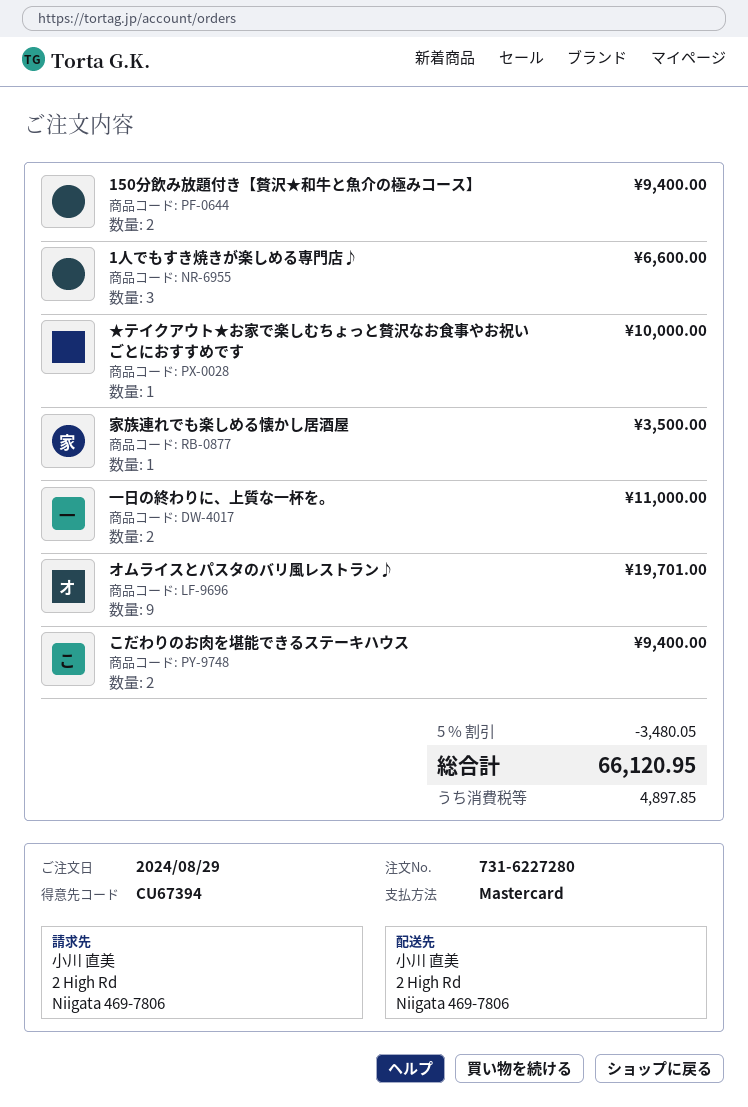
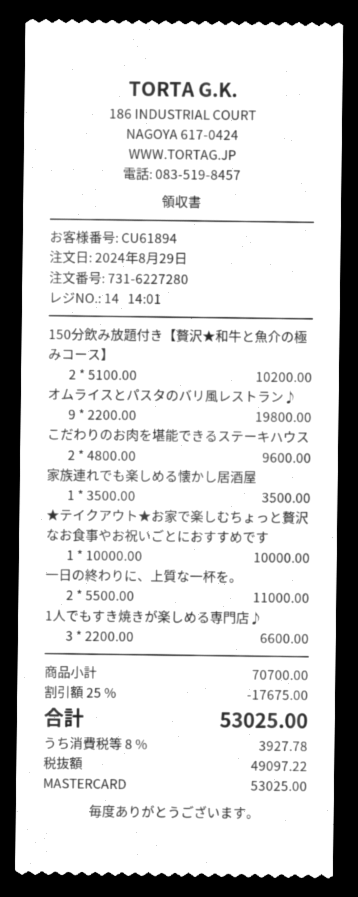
customer number: CU67394 -> CU61894
150分飲み放題付き【贅沢★和牛と魚介の極みコース】: 2 for 9400.00 -> 2 for 10200.00
オムライスとパスタのバリ風レストラン♪: 9 for 19701.00 -> 9 for 19800.00
こだわりのお肉を堪能できるステーキハウス: 2 for 9400.00 -> 2 for 9600.00
discount: 5% = 3480.05 -> 25% = 17675.00
tax: 4897.85 -> 3927.78
total: 66120.95 -> 53025.00

